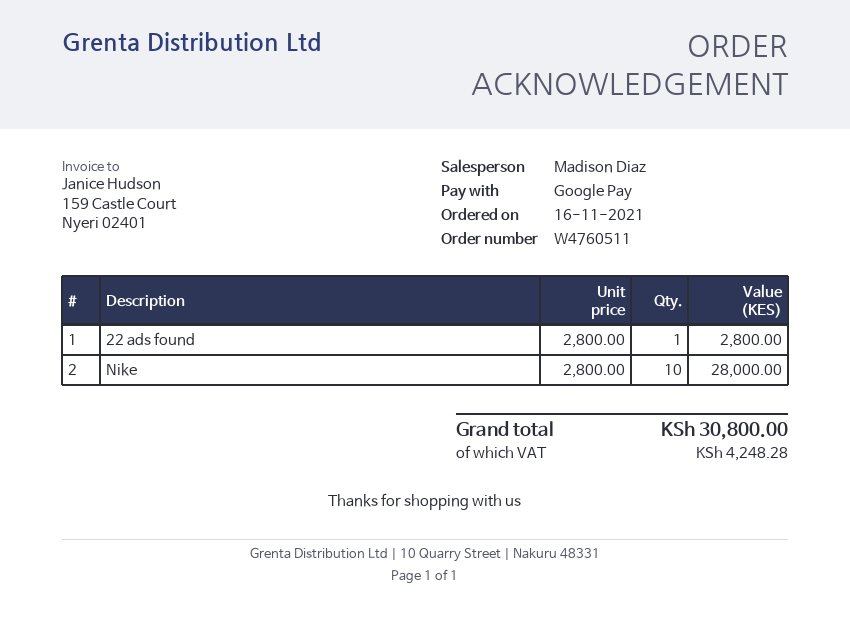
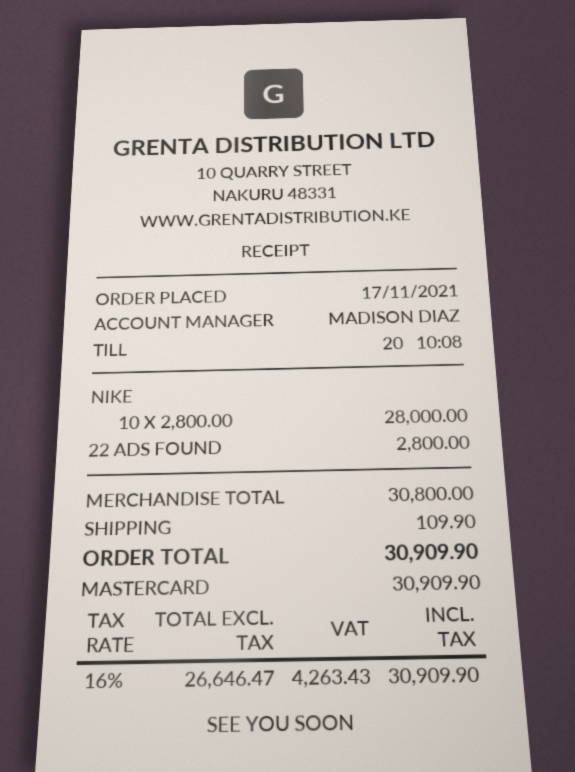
order date: 2021-11-16 -> 2021-11-17
payment method: Google Pay -> Mastercard
shipping: none -> 109.90
tax: 4248.28 -> 4263.43
total: 30800.00 -> 30909.90

